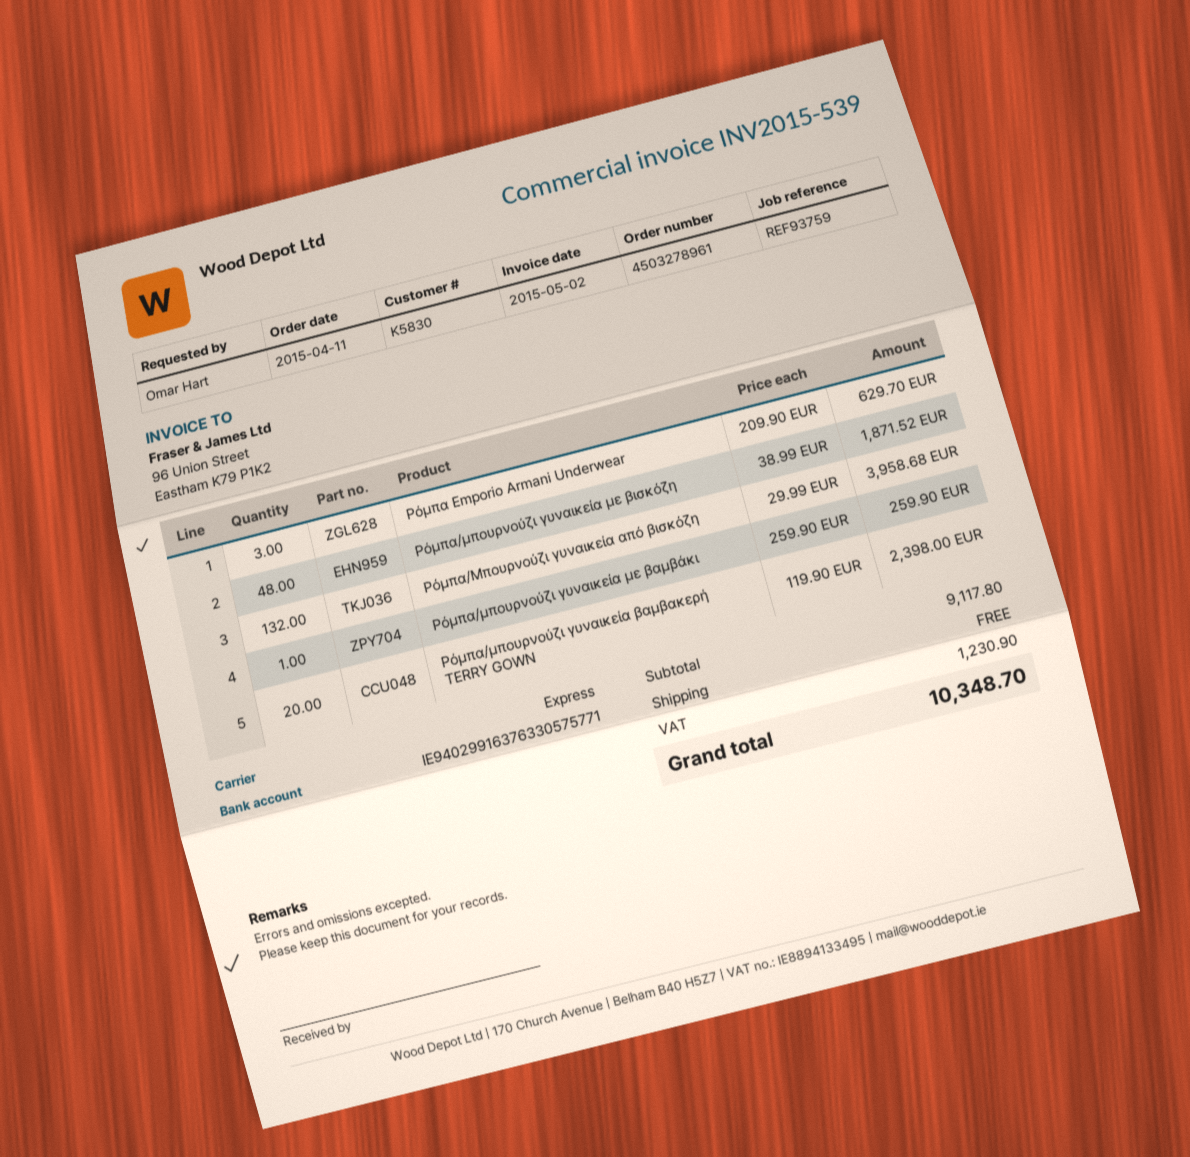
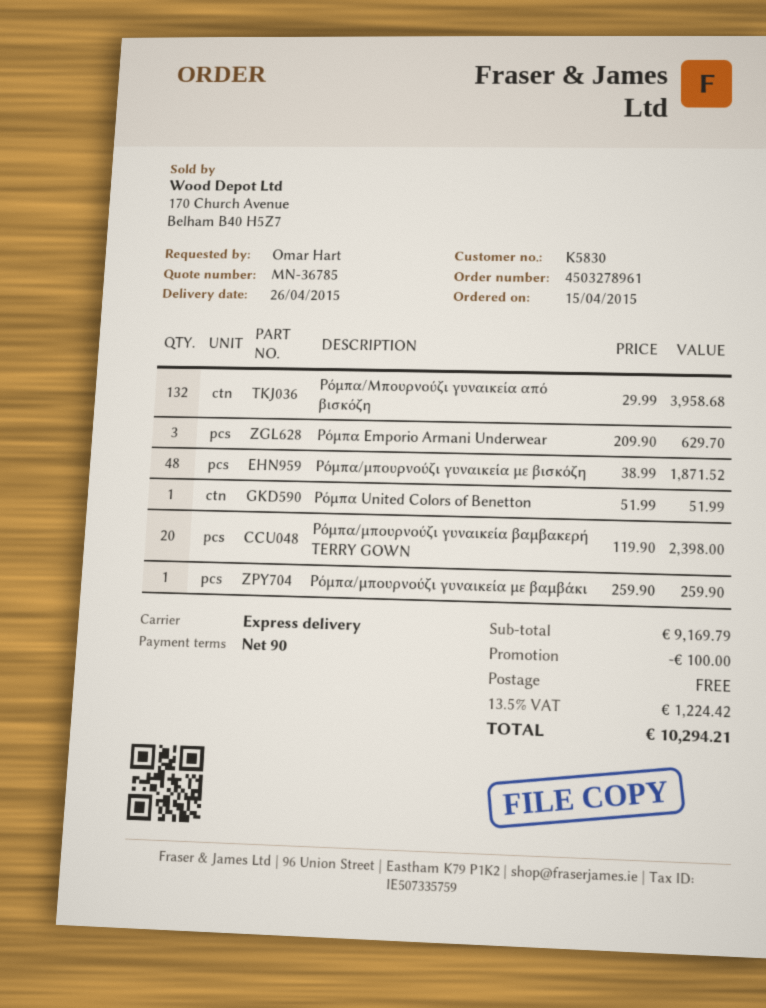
order date: 2015-04-11 -> 2015-04-15
Ρόμπα United Colors of Benetton: none -> 1 x 51.99 = 51.99
subtotal: 9117.80 -> 9169.79
discount: none -> 100.00
tax: 1230.90 -> 1224.42
total: 10348.70 -> 10294.21

